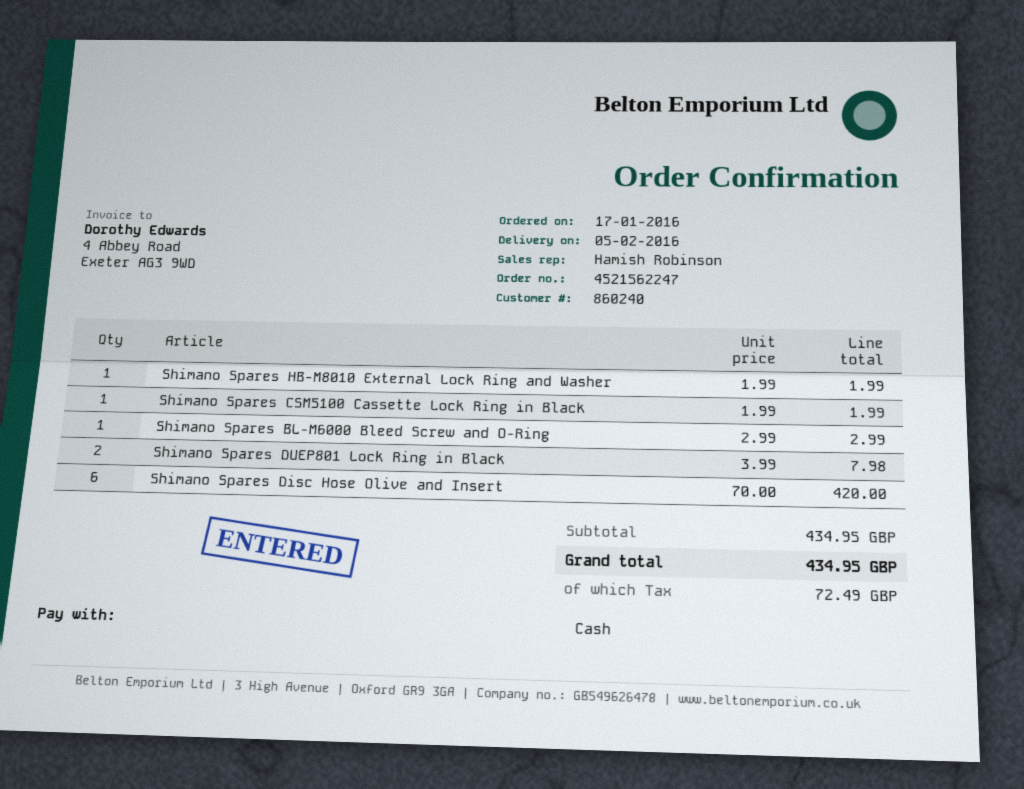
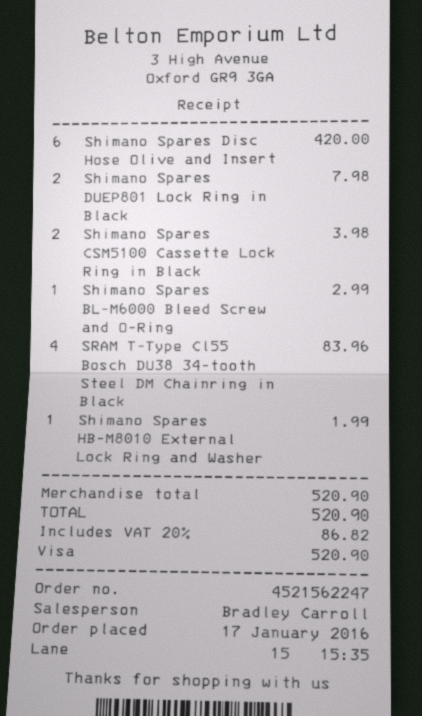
sales rep: Hamish Robinson -> Bradley Carroll
payment method: cash -> Visa
Shimano Spares CSM5100 Cassette Lock Ring in Black: 1 for 1.99 -> 2 for 3.98
SRAM T-Type Cl55 Bosch DU38 34-tooth Steel DM Chainring in Black: none -> 4 for 83.96
subtotal: 434.95 -> 520.90
tax: 72.49 -> 86.82
total: 434.95 -> 520.90

